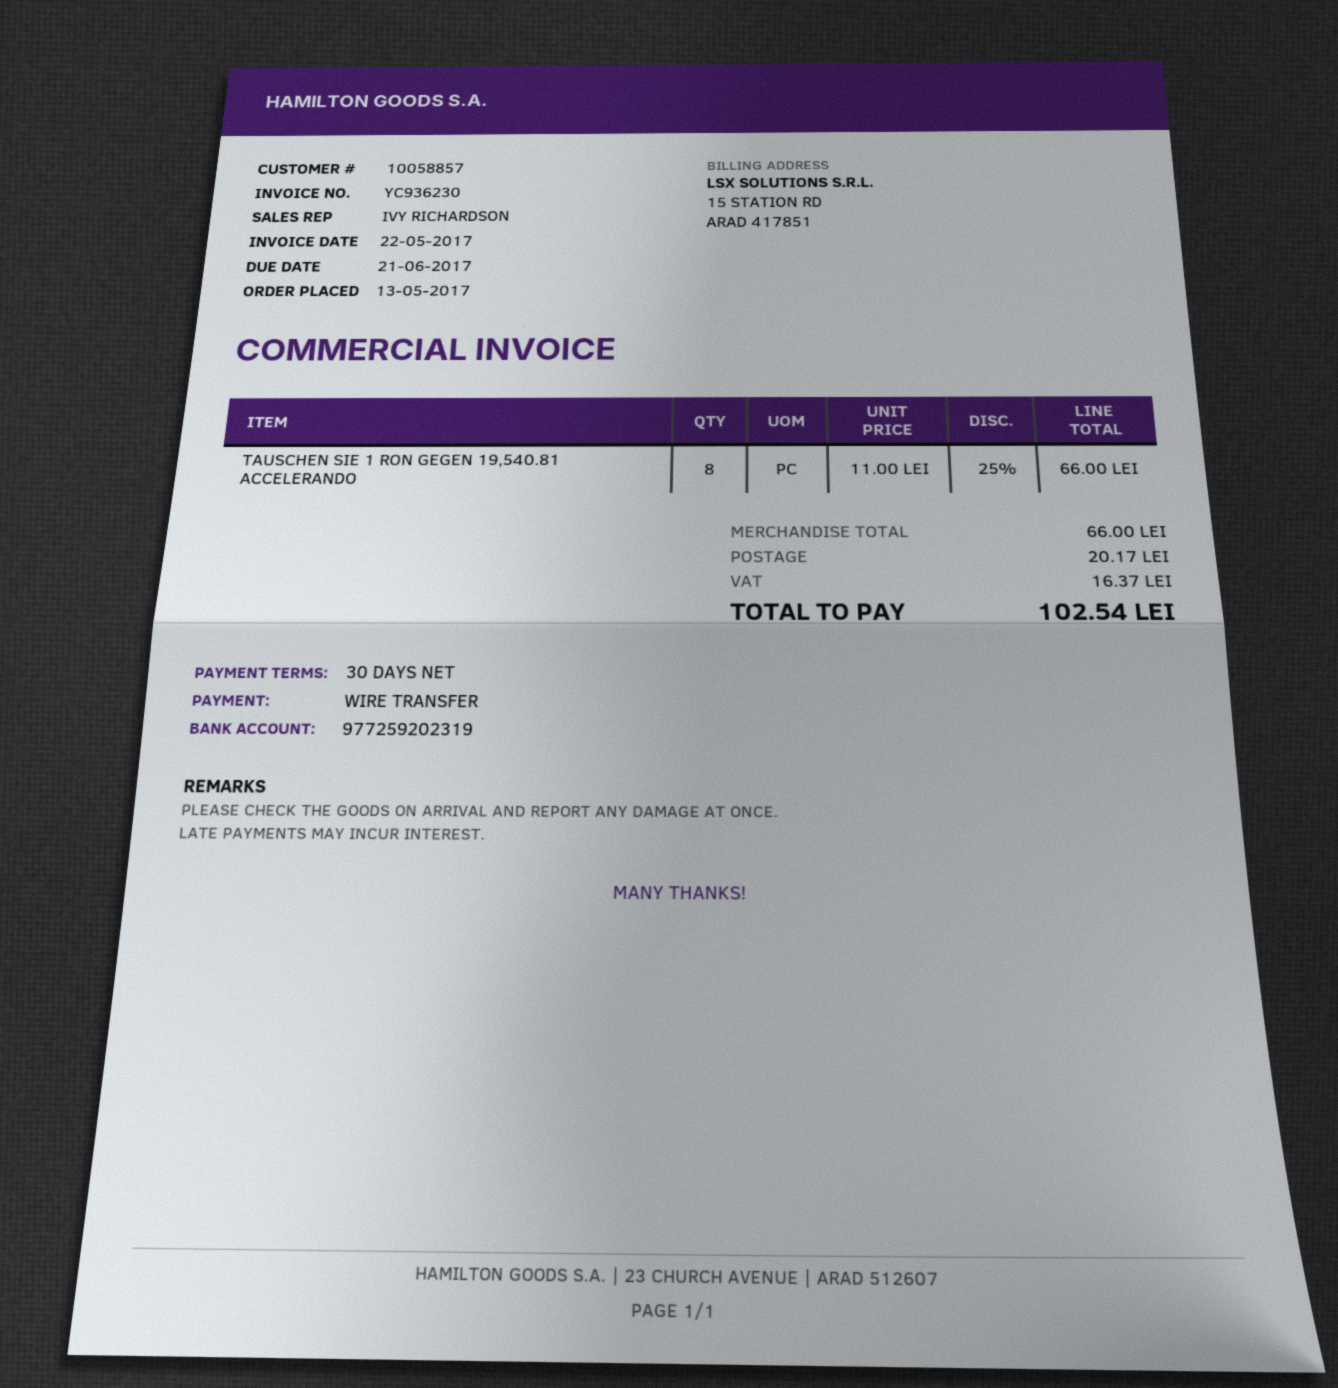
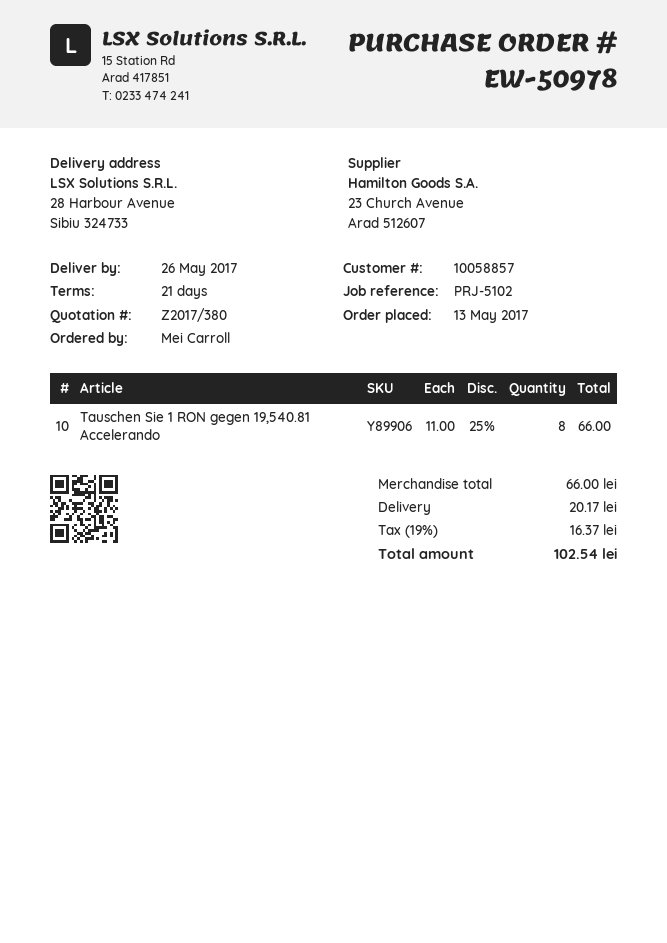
payment terms: 30 days -> 21 days

